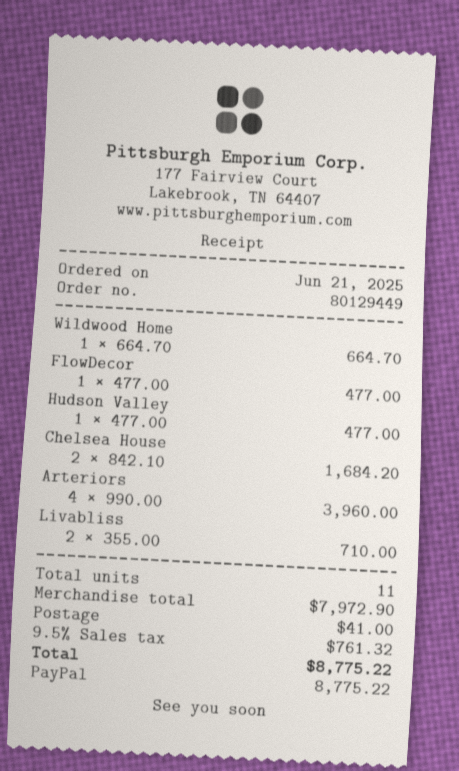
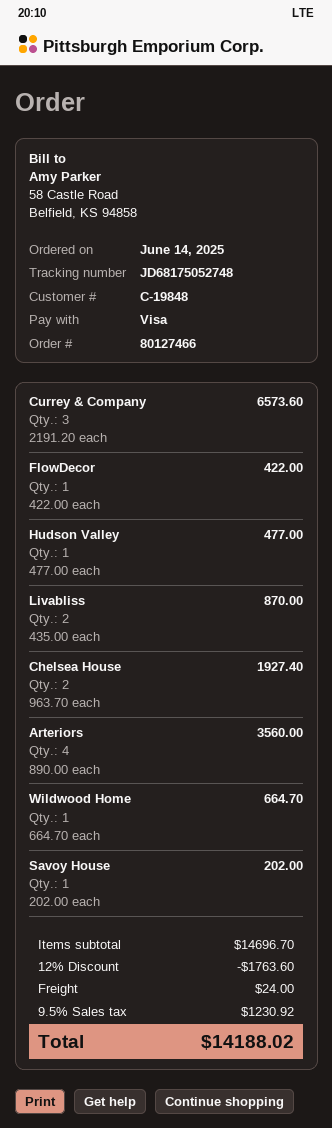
order number: 80129449 -> 80127466
order date: 2025-06-21 -> 2025-06-14
payment method: PayPal -> Visa
FlowDecor: 1 x 477.00 = 477.00 -> 1 x 422.00 = 422.00
Chelsea House: 2 x 842.10 = 1684.20 -> 2 x 963.70 = 1927.40
Arteriors: 4 x 990.00 = 3960.00 -> 4 x 890.00 = 3560.00
Livabliss: 2 x 355.00 = 710.00 -> 2 x 435.00 = 870.00
Currey & Company: none -> 3 x 2191.20 = 6573.60
Savoy House: none -> 1 x 202.00 = 202.00
subtotal: 7972.90 -> 14696.70
discount: none -> 12% = 1763.60
shipping: 41.00 -> 24.00
tax: 9.5% = 761.32 -> 9.5% = 1230.92
total: 8775.22 -> 14188.02

